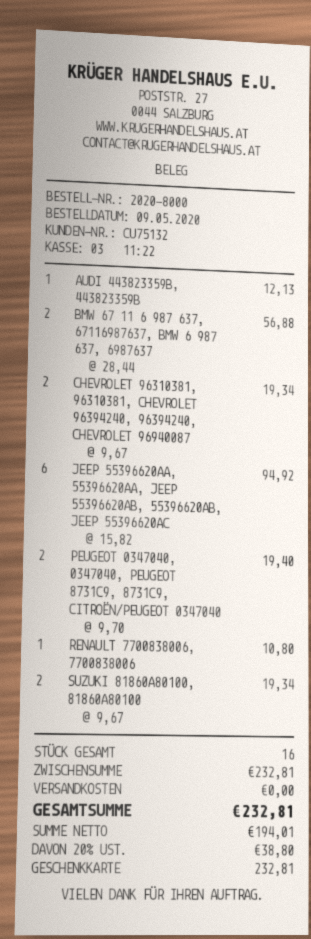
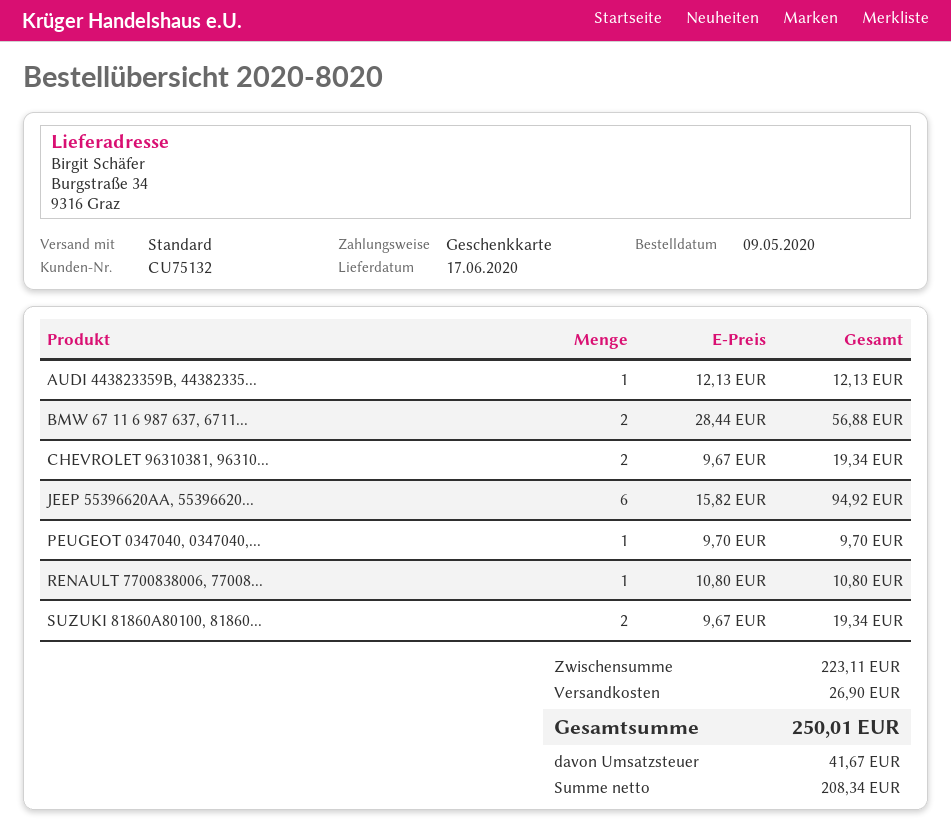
order number: 2020-8000 -> 2020-8020
PEUGEOT 0347040, 0347040, PEUGEOT 8731C9, 8731C9, CITROËN/PEUGEOT 0347040: 2 x 9.70 = 19.40 -> 1 x 9.70 = 9.70
subtotal: 232.81 -> 223.11
shipping: 0.00 -> 26.90
net: 194.01 -> 208.34
tax: 38.80 -> 41.67
total: 232.81 -> 250.01

